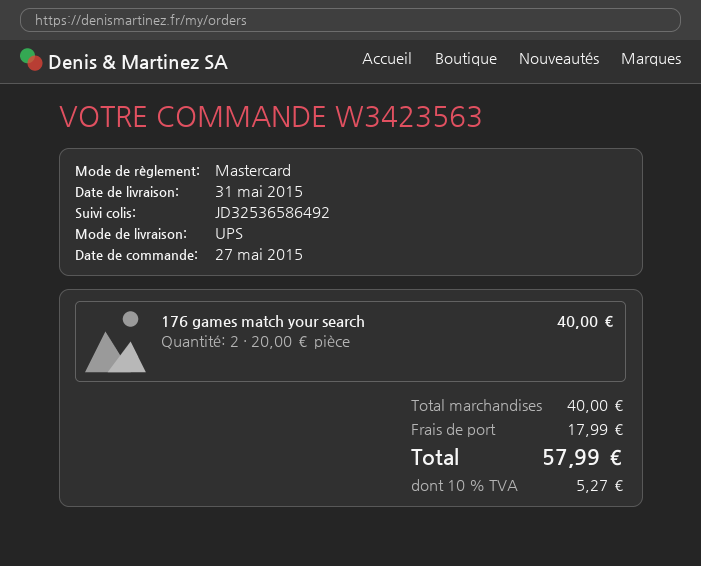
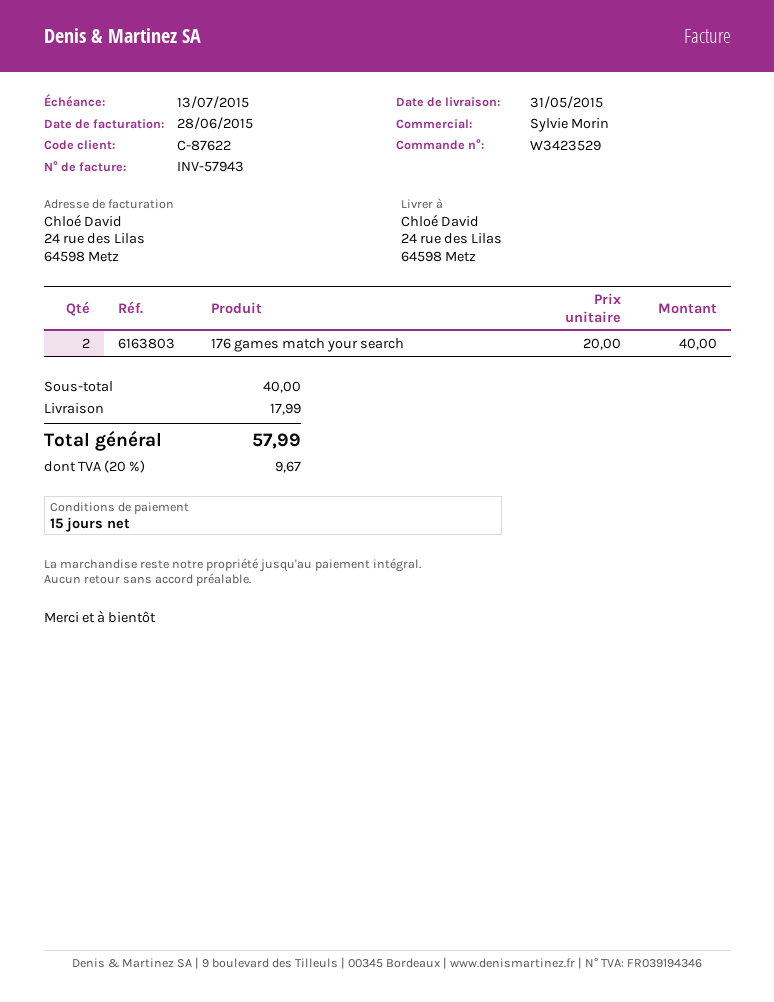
order number: W3423563 -> W3423529
tax: 10% = 5.27 -> 20% = 9.67

